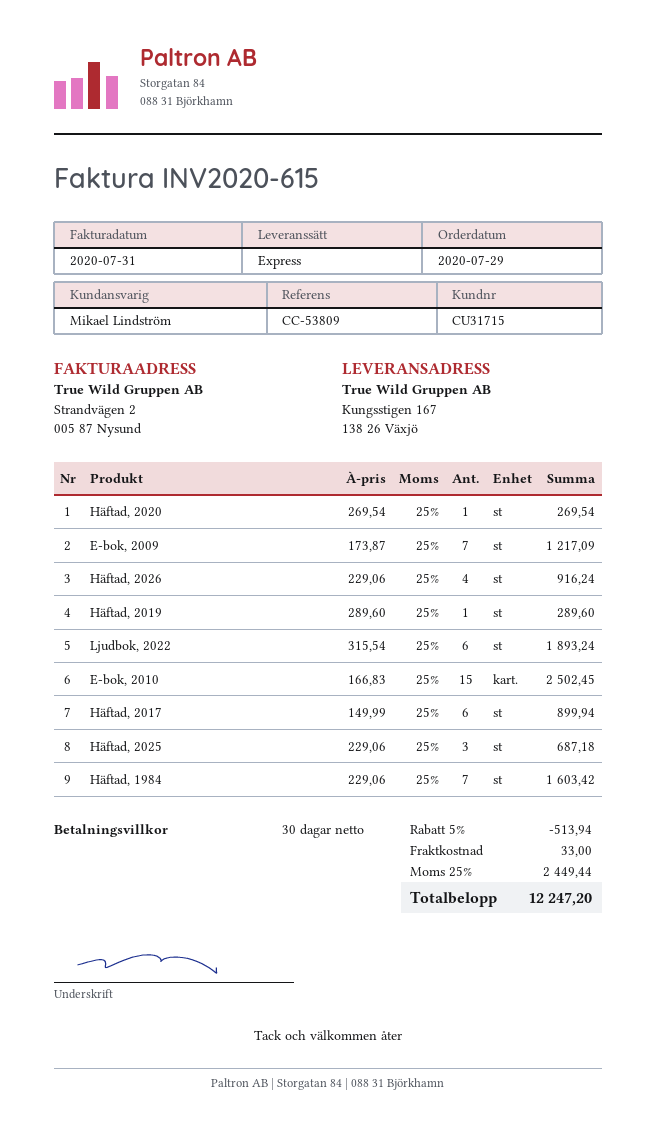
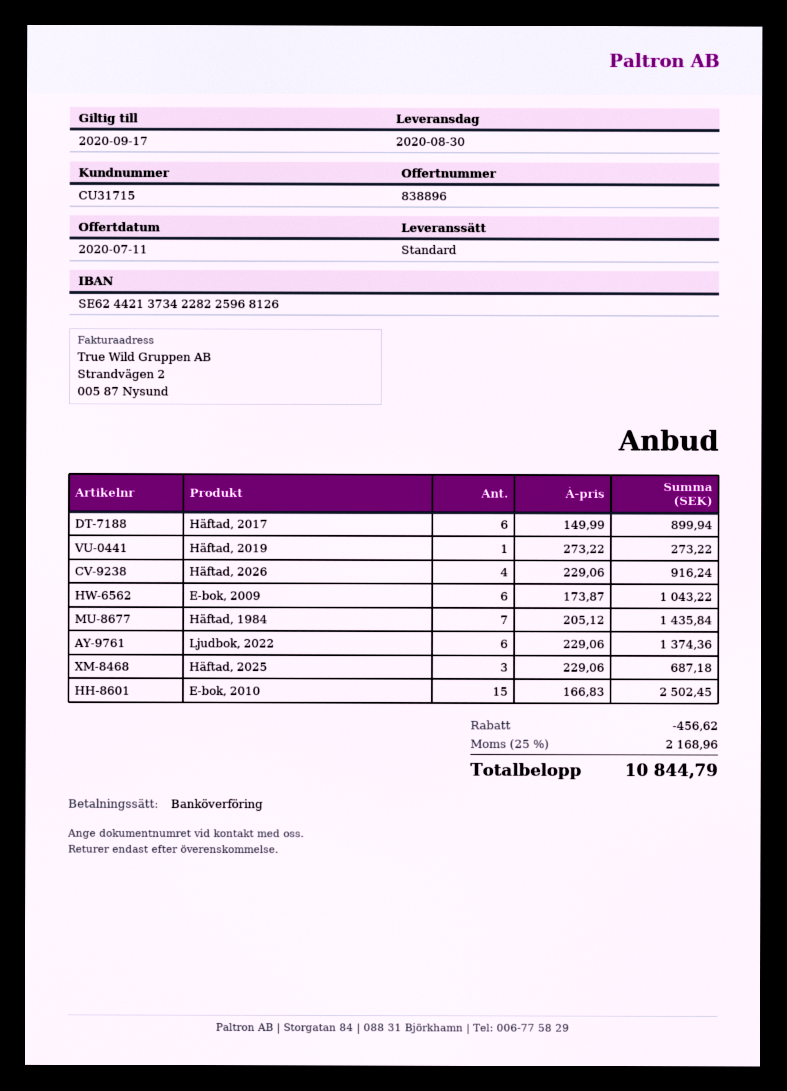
shipping method: express -> standard
Häftad, 2020: 1 x 269.54 = 269.54 -> none
E-bok, 2009: 7 x 173.87 = 1217.09 -> 6 x 173.87 = 1043.22
Häftad, 2019: 1 x 289.60 = 289.60 -> 1 x 273.22 = 273.22
Ljudbok, 2022: 6 x 315.54 = 1893.24 -> 6 x 229.06 = 1374.36
Häftad, 1984: 7 x 229.06 = 1603.42 -> 7 x 205.12 = 1435.84
discount: 513.94 -> 456.62
shipping: 33.00 -> none
tax: 25% = 2449.44 -> 25% = 2168.96
total: 12247.20 -> 10844.79

